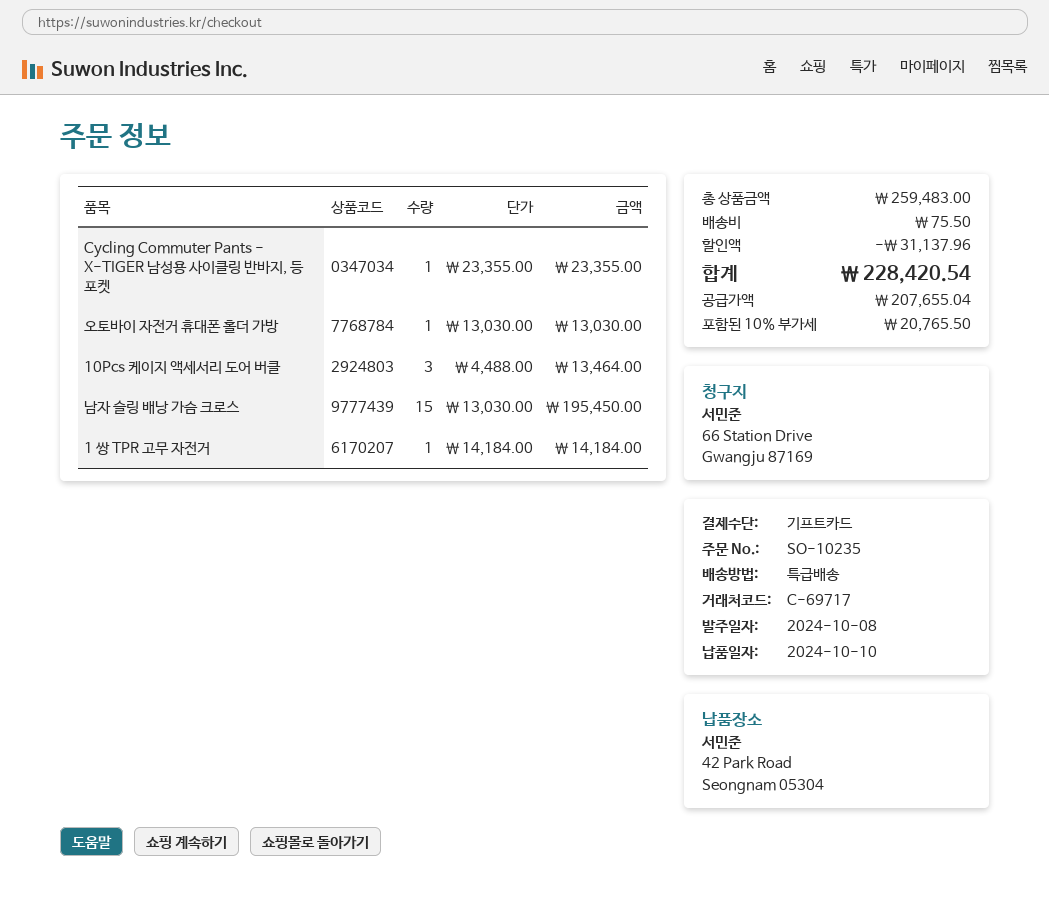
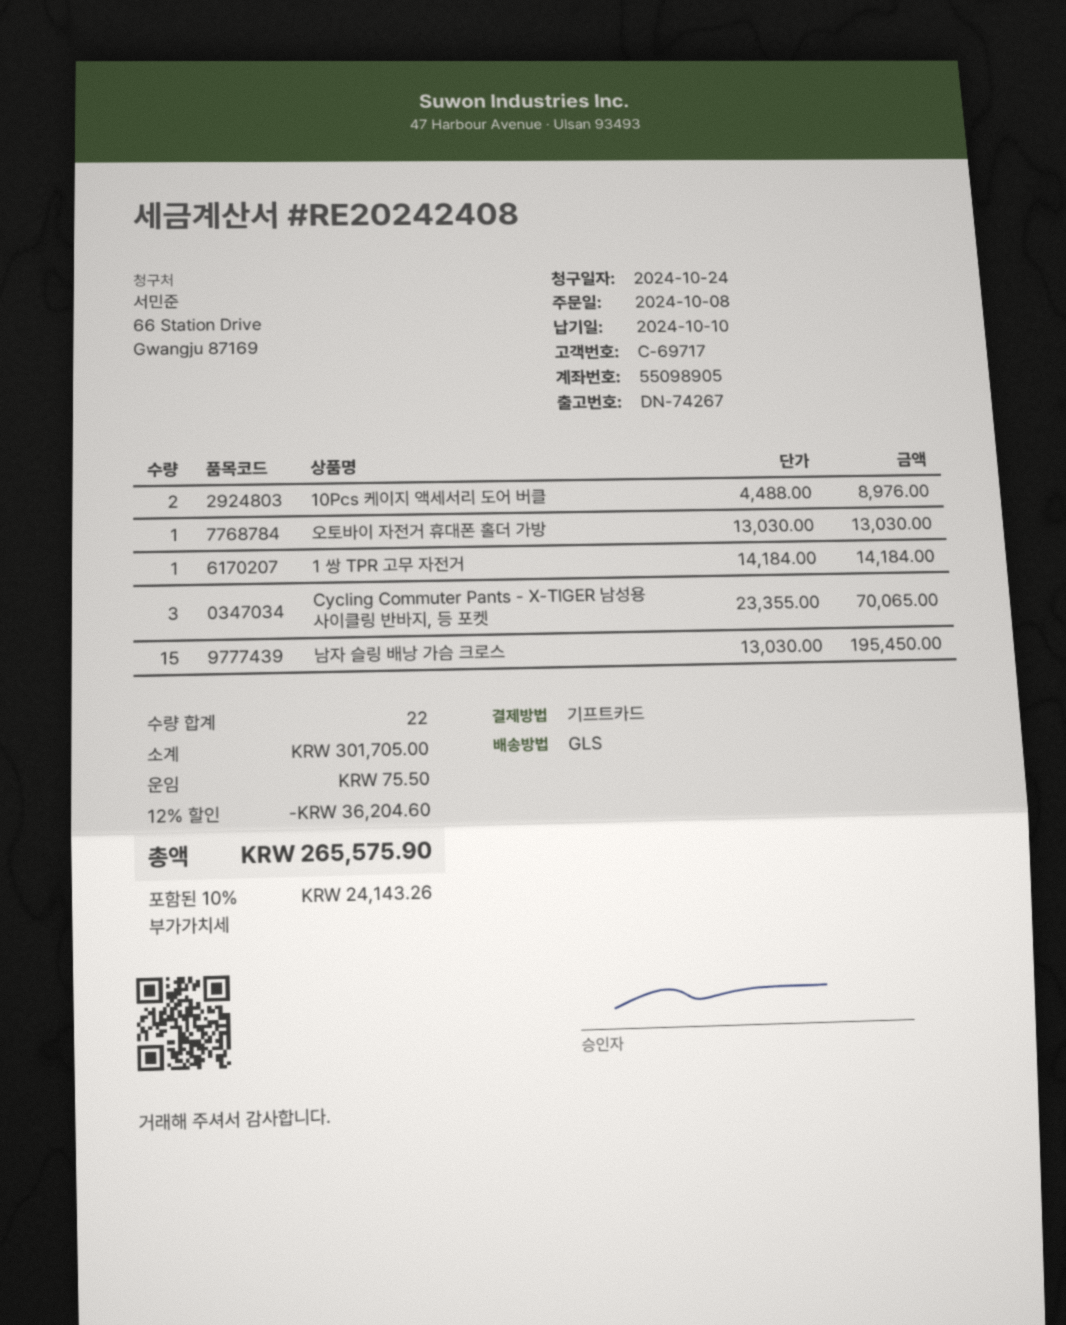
shipping method: express -> GLS
Cycling Commuter Pants - X-TIGER 남성용 사이클링 반바지, 등 포켓: 1 x 23355.00 = 23355.00 -> 3 x 23355.00 = 70065.00
10Pcs 케이지 액세서리 도어 버클: 3 x 4488.00 = 13464.00 -> 2 x 4488.00 = 8976.00
subtotal: 259483.00 -> 301705.00
discount: 31137.96 -> 36204.60
tax: 10% = 20765.50 -> 10% = 24143.26
total: 228420.54 -> 265575.90

